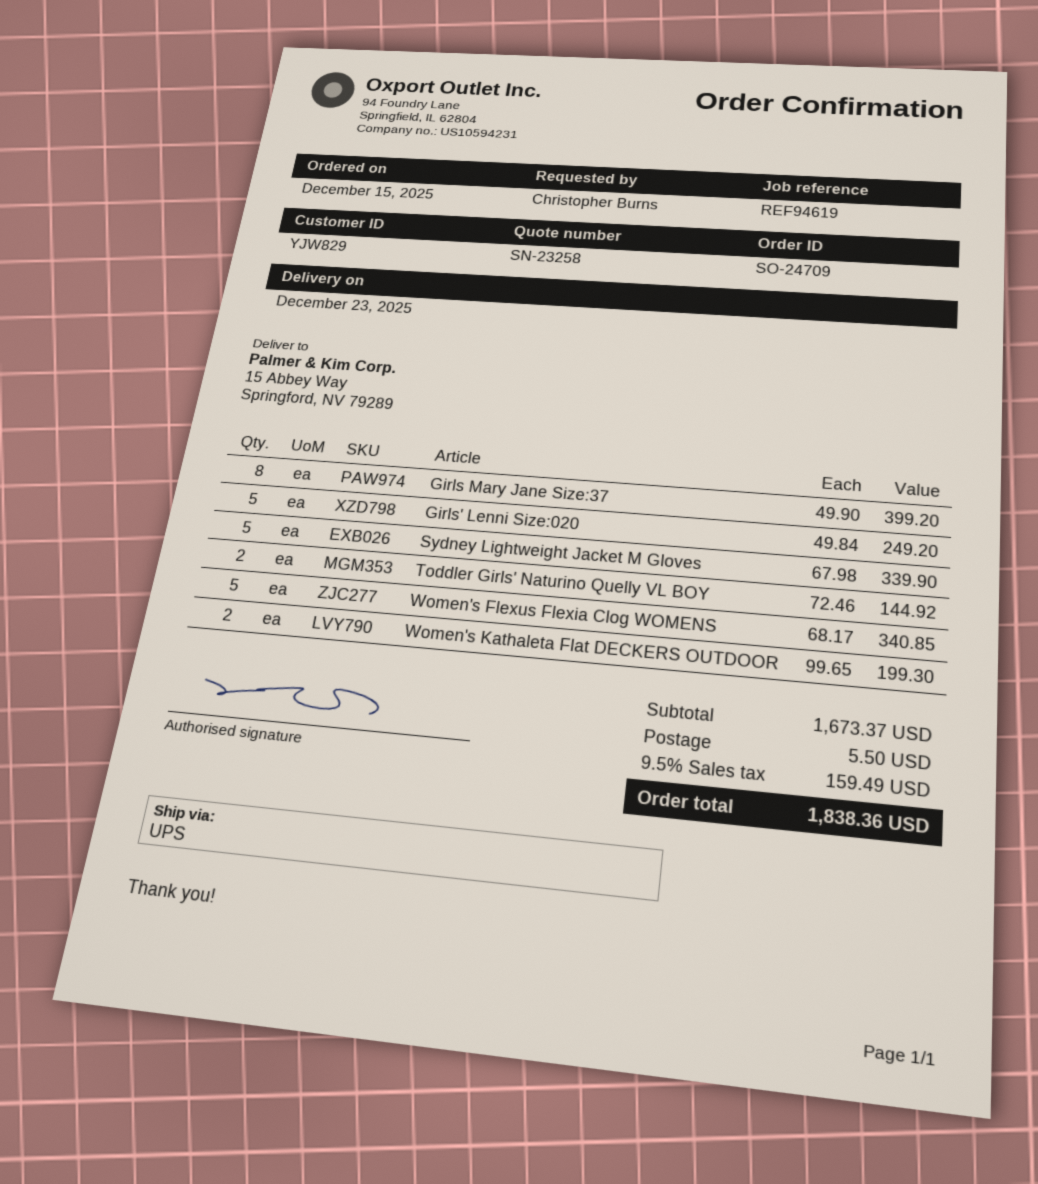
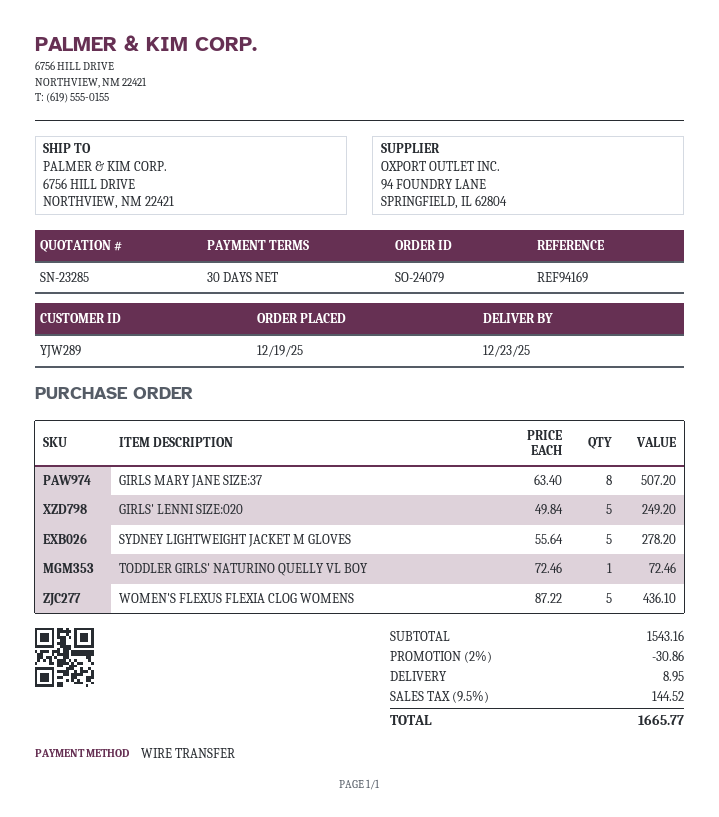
quote number: SN-23258 -> SN-23285
order number: SO-24709 -> SO-24079
order date: 2025-12-15 -> 2025-12-19
customer number: YJW829 -> YJW289
reference: REF94619 -> REF94169
ship to: 15 Abbey Way, Springford, NV 79289 -> 6756 HILL DRIVE, NORTHVIEW, NM 22421
Girls Mary Jane Size:37: 8 x 49.90 = 399.20 -> 8 x 63.40 = 507.20
Sydney Lightweight Jacket M Gloves: 5 x 67.98 = 339.90 -> 5 x 55.64 = 278.20
Toddler Girls' Naturino Quelly VL BOY: 2 x 72.46 = 144.92 -> 1 x 72.46 = 72.46
Women's Flexus Flexia Clog WOMENS: 5 x 68.17 = 340.85 -> 5 x 87.22 = 436.10
Women's Kathaleta Flat DECKERS OUTDOOR: 2 x 99.65 = 199.30 -> none
subtotal: 1673.37 -> 1543.16
discount: none -> 2% = 30.86
shipping: 5.50 -> 8.95
tax: 9.5% = 159.49 -> 9.5% = 144.52
total: 1838.36 -> 1665.77

